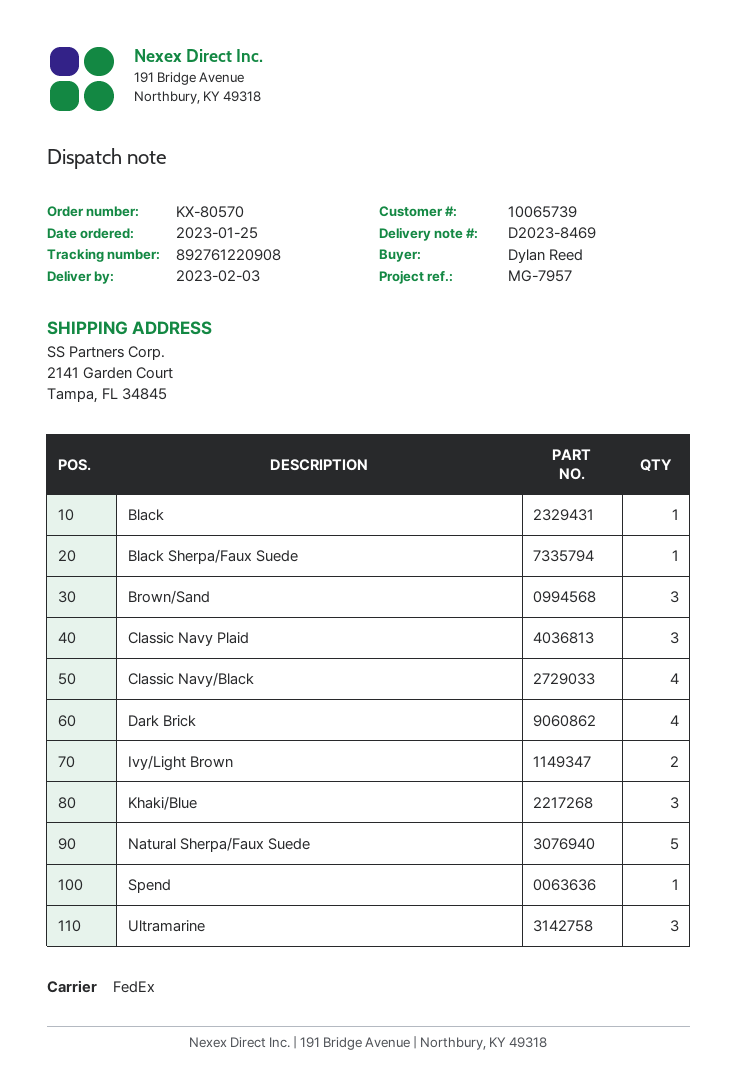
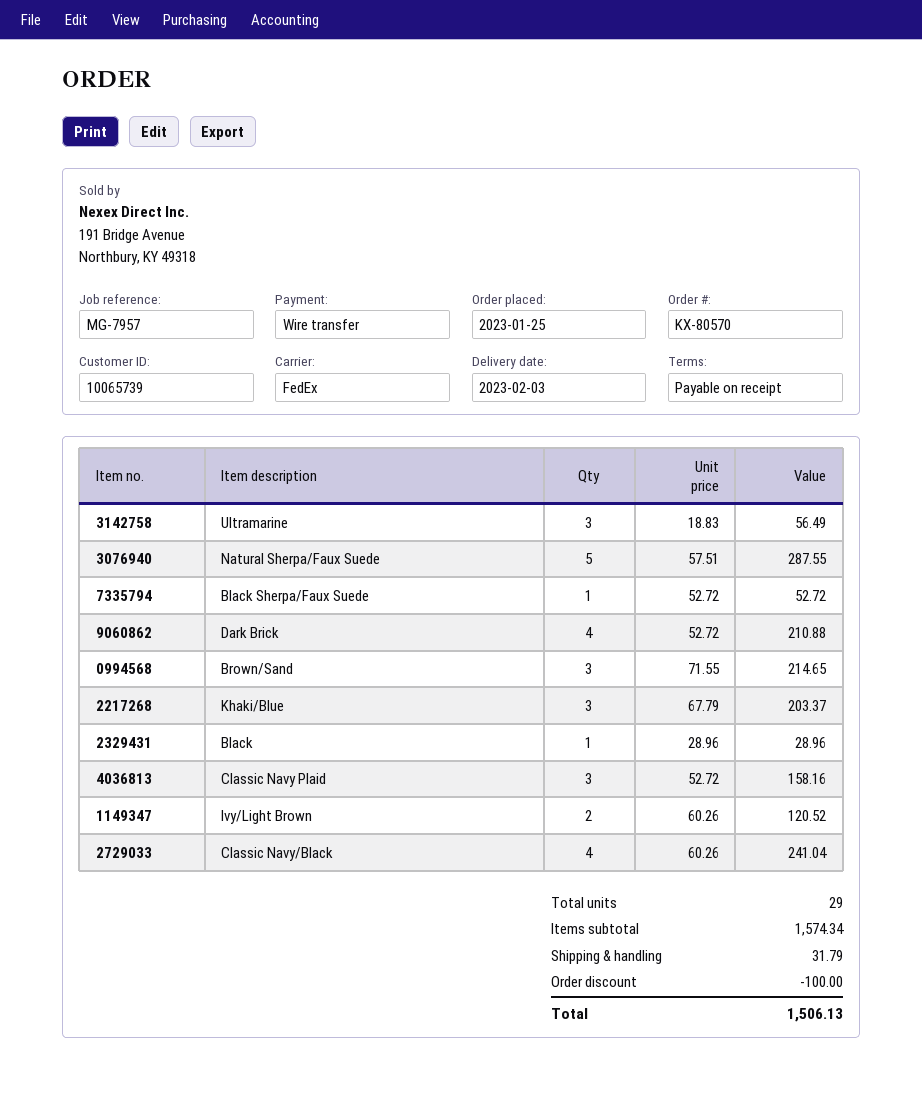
Spend: 1 -> none

